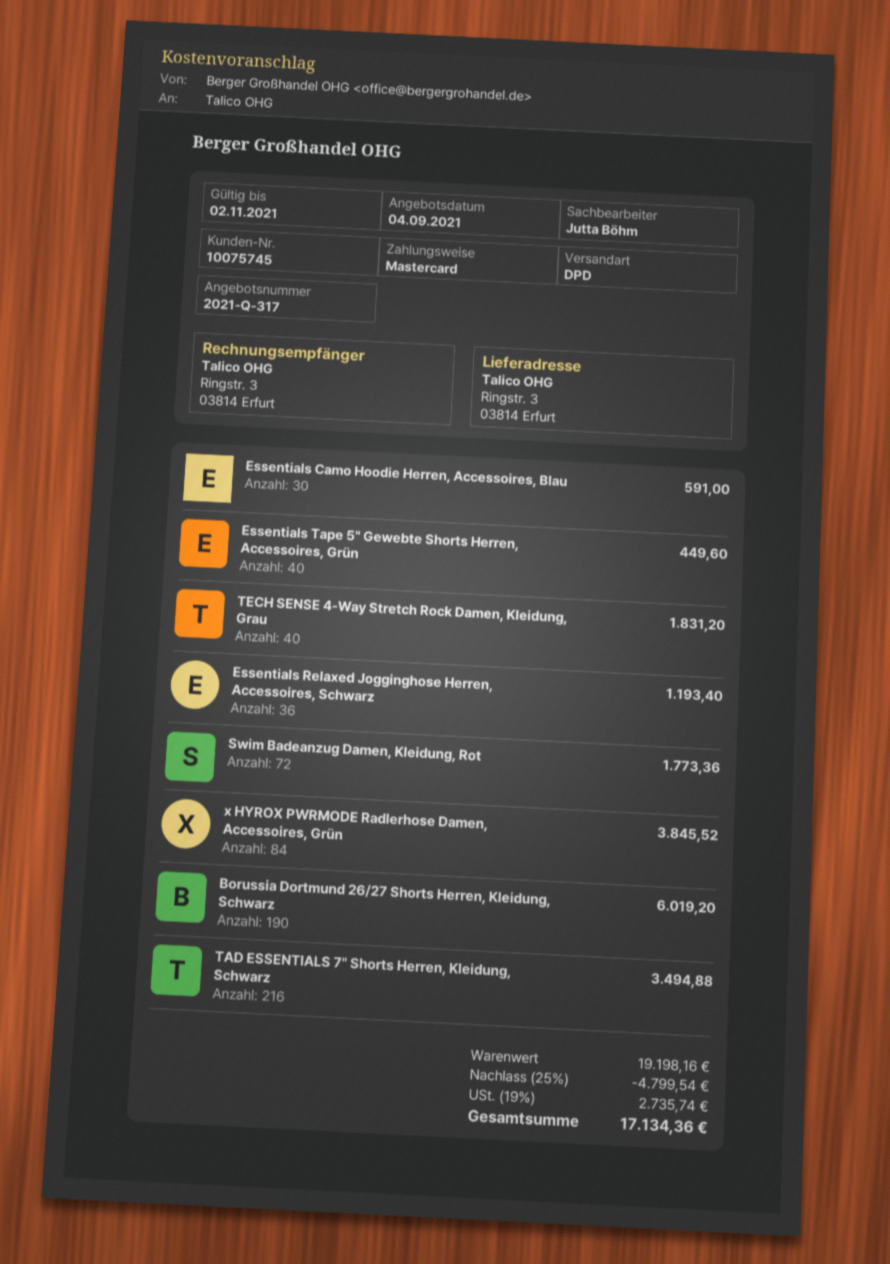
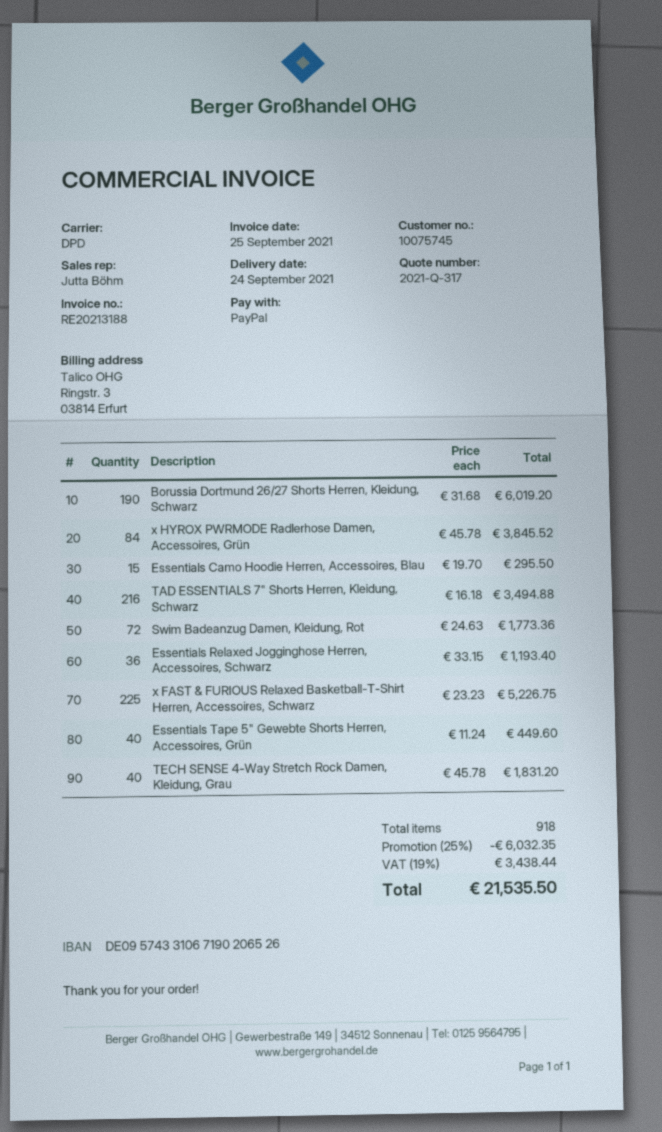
payment method: Mastercard -> PayPal
Essentials Camo Hoodie Herren, Accessoires, Blau: 30 for 591.00 -> 15 for 295.50
x FAST & FURIOUS Relaxed Basketball-T-Shirt Herren, Accessoires, Schwarz: none -> 225 for 5226.75
discount: 25% = 4799.54 -> 25% = 6032.35
tax: 19% = 2735.74 -> 19% = 3438.44
total: 17134.36 -> 21535.50

